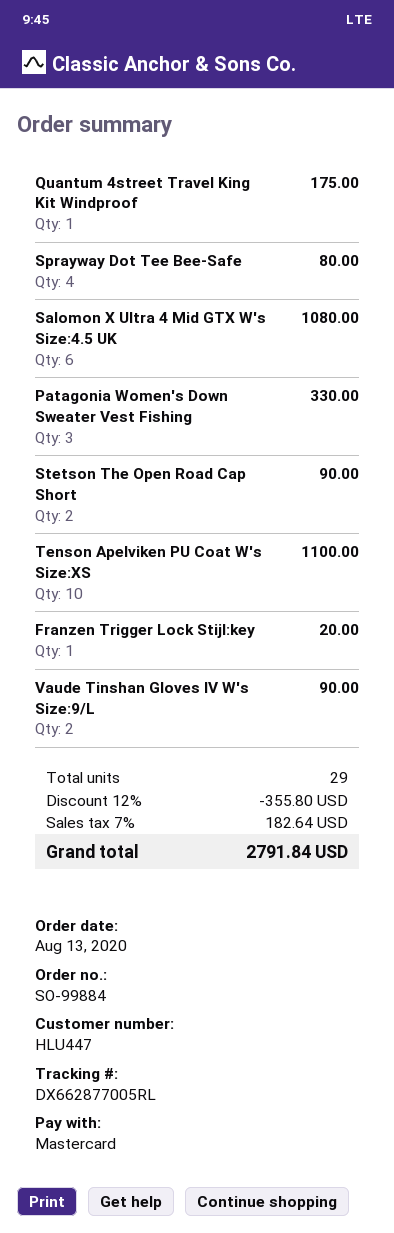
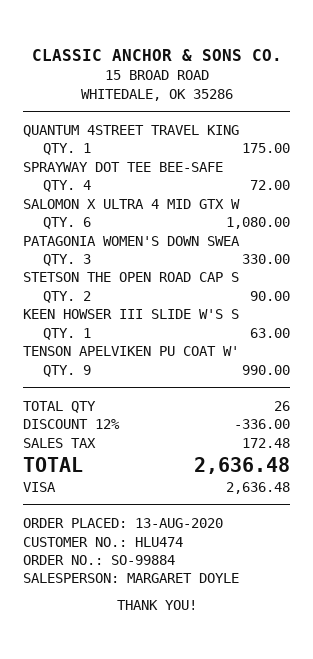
customer number: HLU447 -> HLU474
payment method: Mastercard -> Visa
Sprayway Dot Tee Bee-Safe: 4 for 80.00 -> 4 for 72.00
Tenson Apelviken PU Coat W's Size:XS: 10 for 1100.00 -> 9 for 990.00
Franzen Trigger Lock Stijl:key: 1 for 20.00 -> none
Vaude Tinshan Gloves IV W's Size:9/L: 2 for 90.00 -> none
KEEN HOWSER III SLIDE W'S S: none -> 1 for 63.00
total quantity: 29 -> 26
discount: 12% = 355.80 -> 12% = 336.00
tax: 182.64 -> 172.48
total: 2791.84 -> 2636.48

